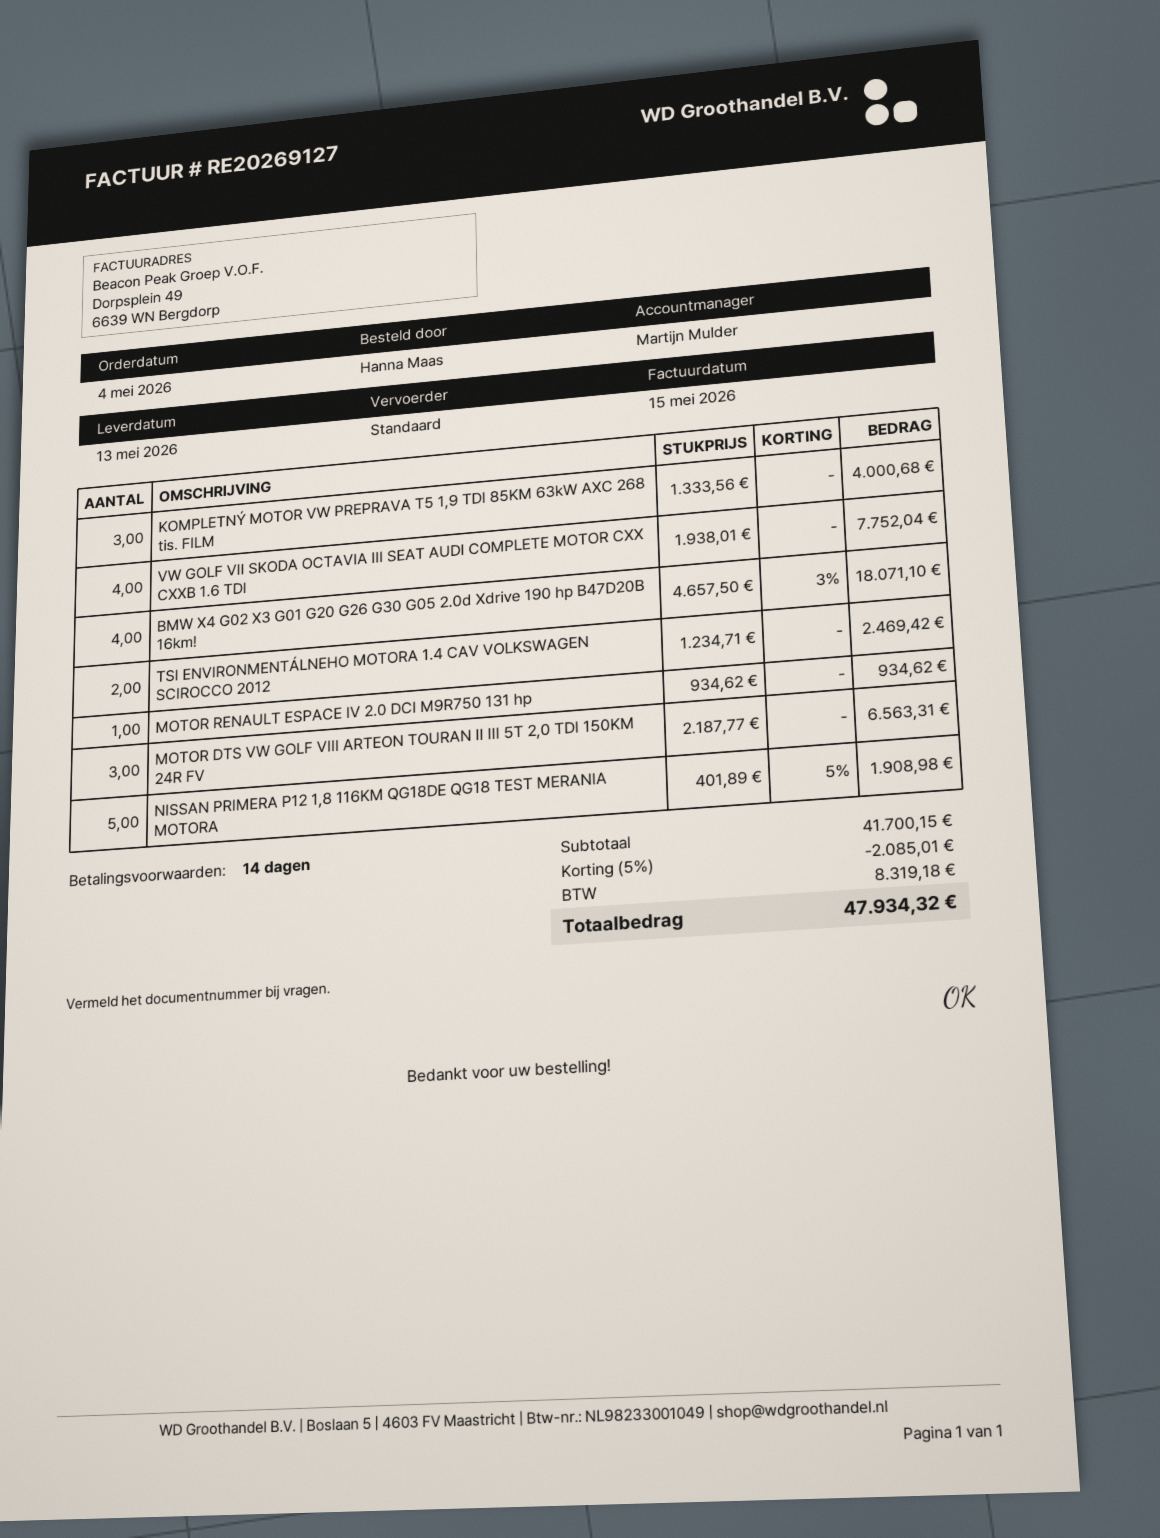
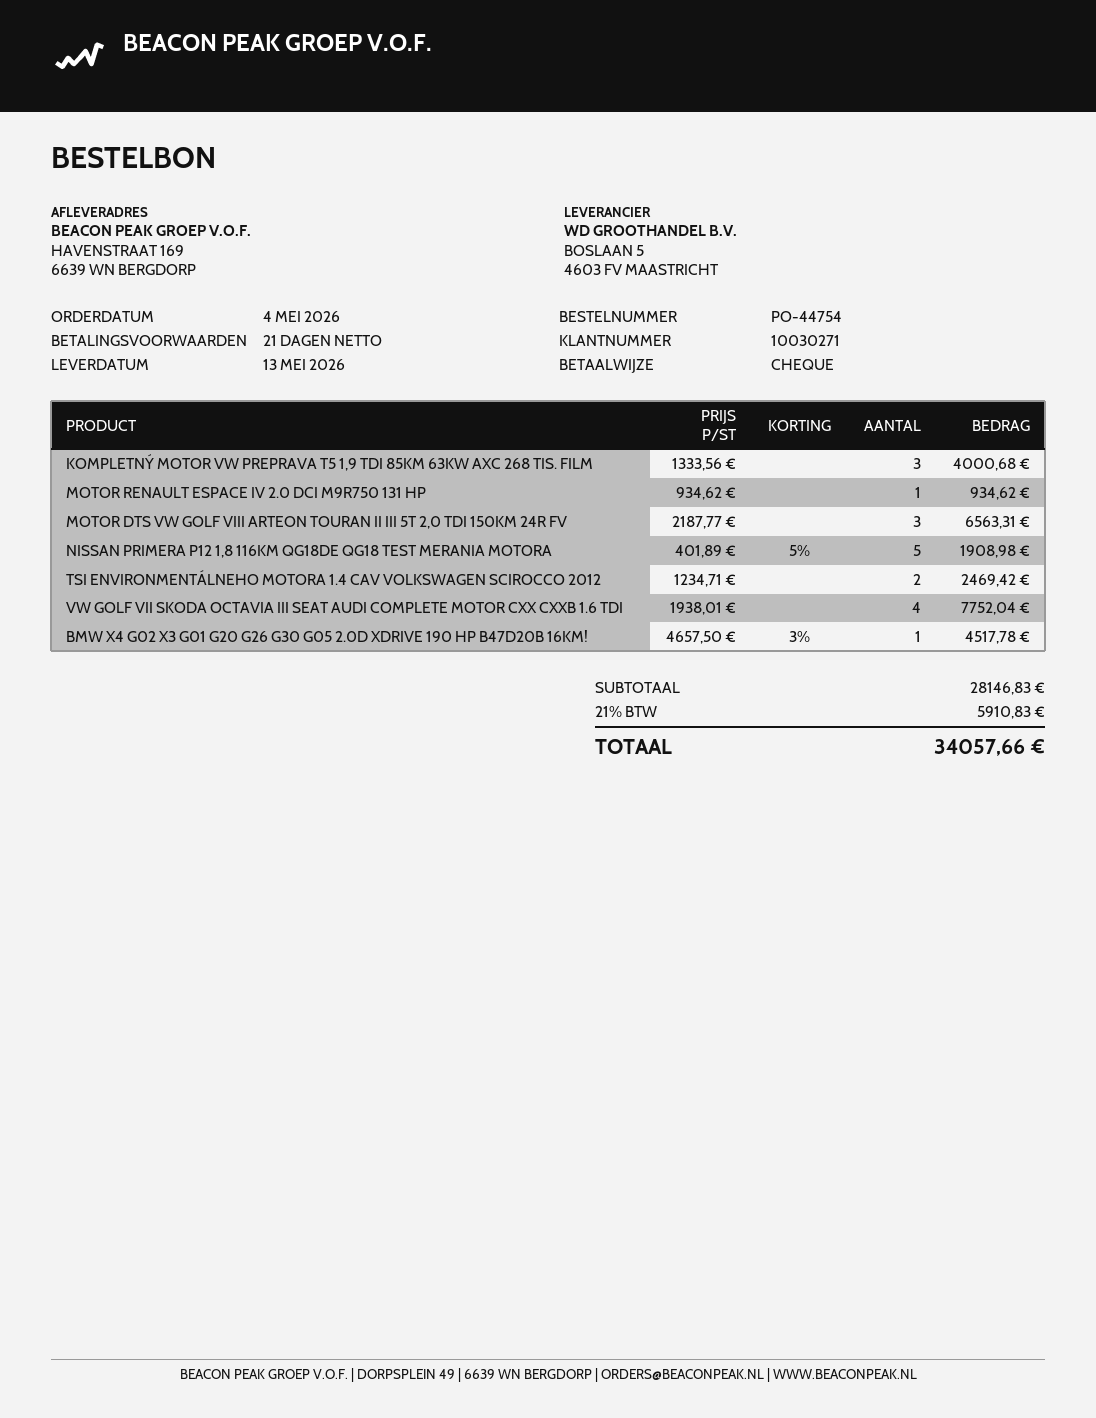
payment terms: 14 days -> 21 days
BMW X4 G02 X3 G01 G20 G26 G30 G05 2.0d Xdrive 190 hp B47D20B 16km!: 4 x 4657.50 - 3% = 18071.10 -> 1 x 4657.50 - 3% = 4517.78
subtotal: 41700.15 -> 28146.83
discount: 5% = 2085.01 -> none
tax: 8319.18 -> 5910.83
total: 47934.32 -> 34057.66

